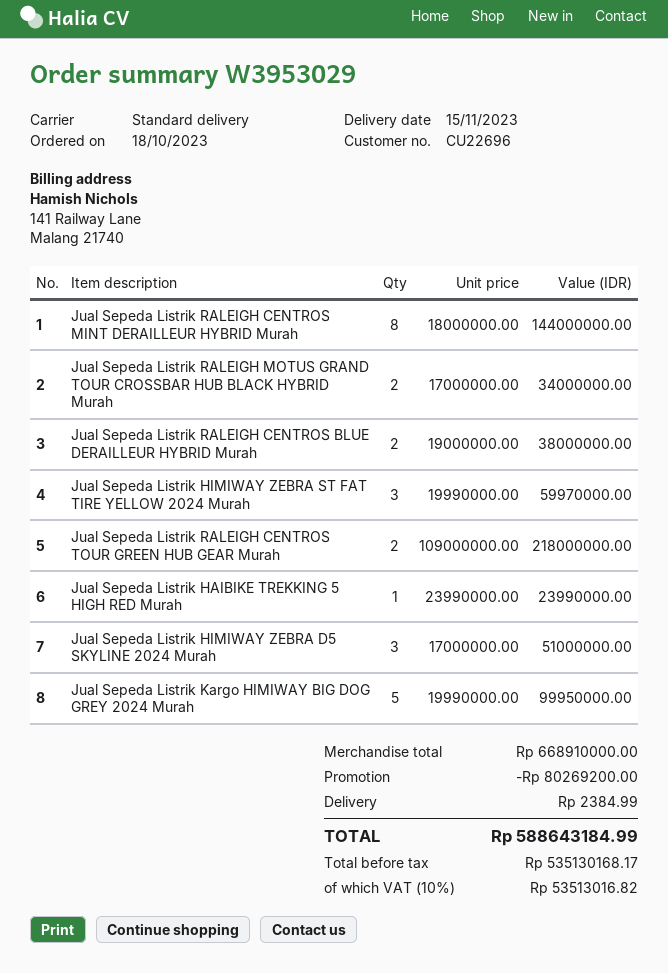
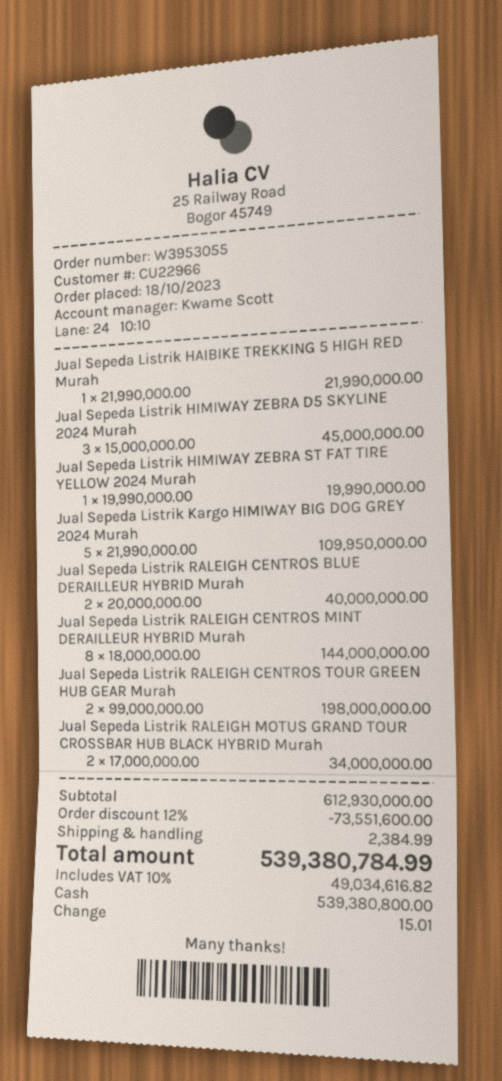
order number: W3953029 -> W3953055
customer number: CU22696 -> CU22966
Jual Sepeda Listrik RALEIGH CENTROS BLUE DERAILLEUR HYBRID Murah: 2 x 19000000.00 = 38000000.00 -> 2 x 20000000.00 = 40000000.00
Jual Sepeda Listrik HIMIWAY ZEBRA ST FAT TIRE YELLOW 2024 Murah: 3 x 19990000.00 = 59970000.00 -> 1 x 19990000.00 = 19990000.00
Jual Sepeda Listrik RALEIGH CENTROS TOUR GREEN HUB GEAR Murah: 2 x 109000000.00 = 218000000.00 -> 2 x 99000000.00 = 198000000.00
Jual Sepeda Listrik HAIBIKE TREKKING 5 HIGH RED Murah: 1 x 23990000.00 = 23990000.00 -> 1 x 21990000.00 = 21990000.00
Jual Sepeda Listrik HIMIWAY ZEBRA D5 SKYLINE 2024 Murah: 3 x 17000000.00 = 51000000.00 -> 3 x 15000000.00 = 45000000.00
Jual Sepeda Listrik Kargo HIMIWAY BIG DOG GREY 2024 Murah: 5 x 19990000.00 = 99950000.00 -> 5 x 21990000.00 = 109950000.00
subtotal: 668910000.00 -> 612930000.00
discount: 80269200.00 -> 73551600.00
tax: 10% = 53513016.82 -> 10% = 49034616.82
total: 588643184.99 -> 539380784.99

